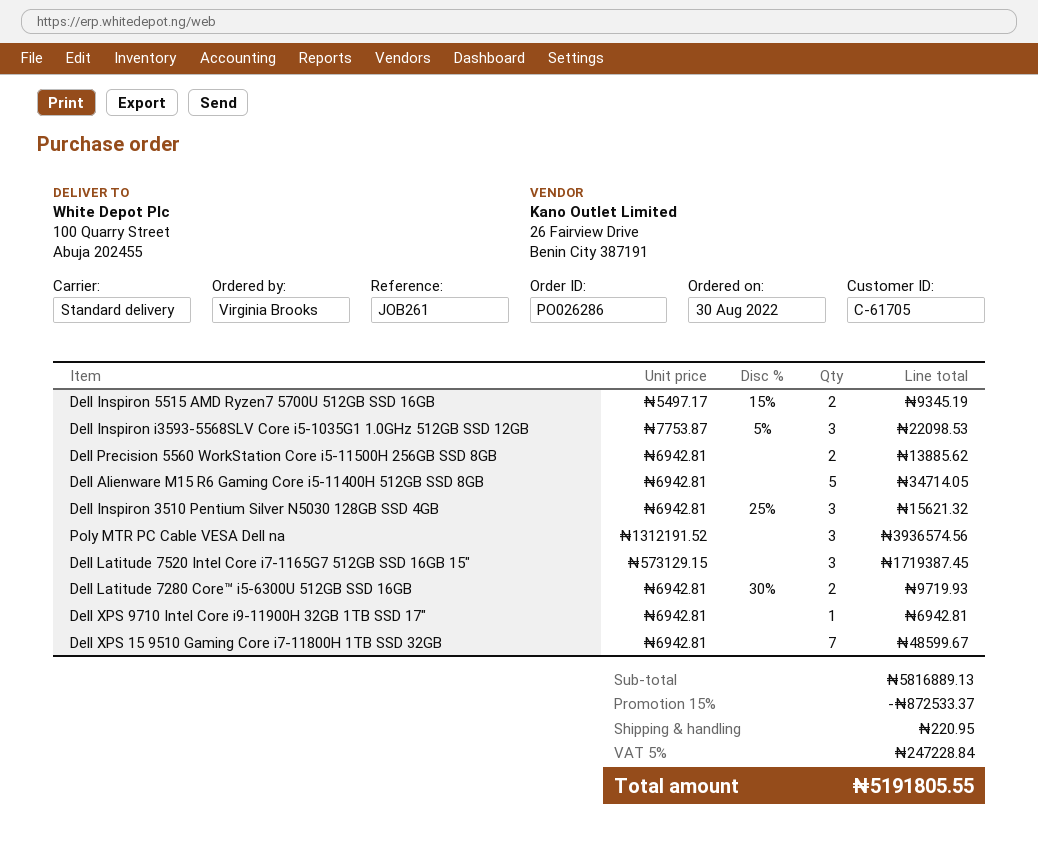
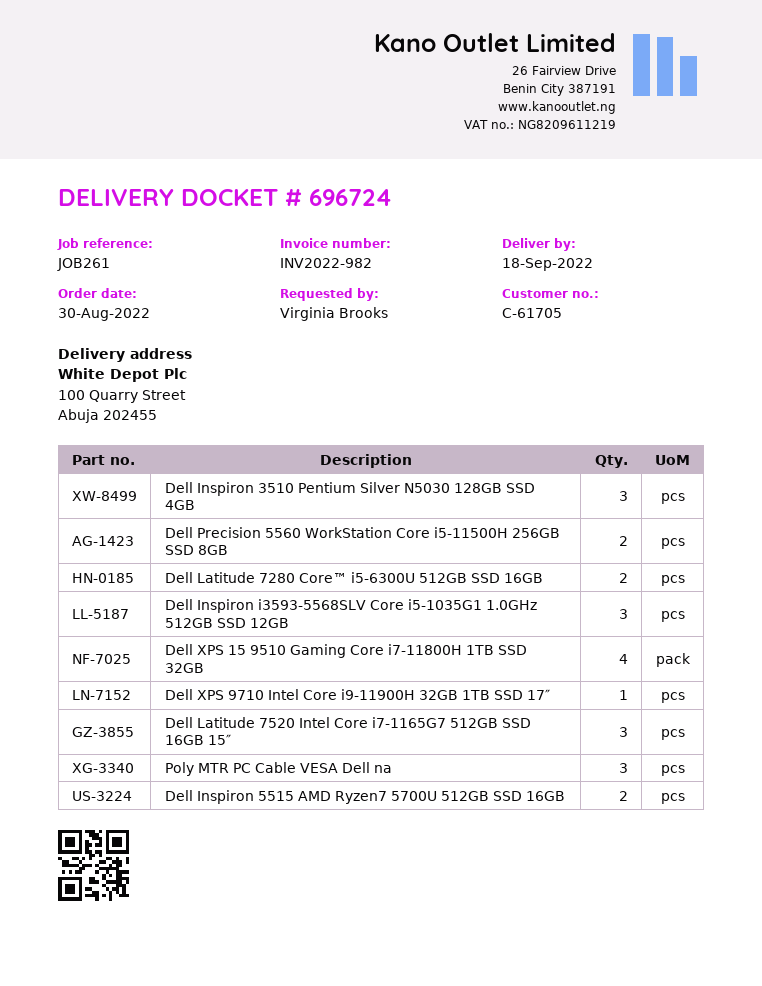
Dell Alienware M15 R6 Gaming Core i5-11400H 512GB SSD 8GB: 5 -> none
Dell XPS 15 9510 Gaming Core i7-11800H 1TB SSD 32GB: 7 -> 4

